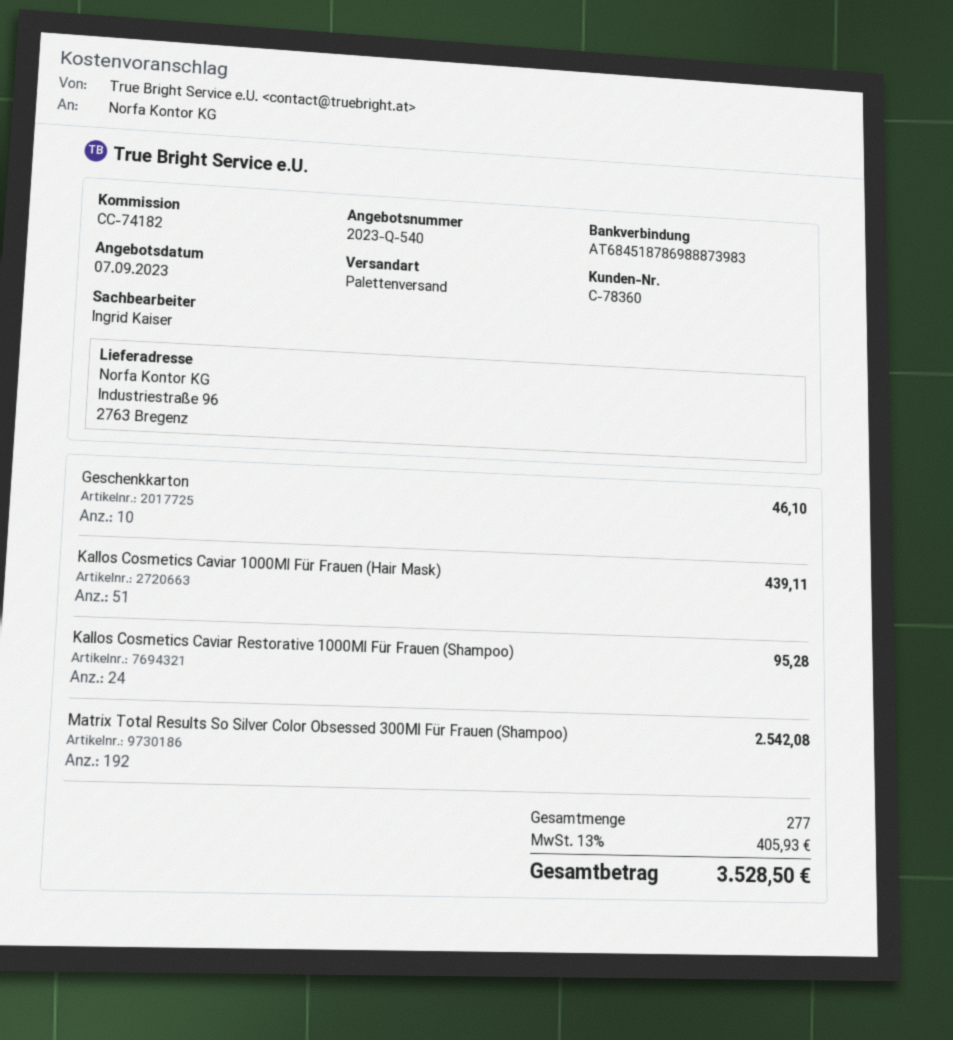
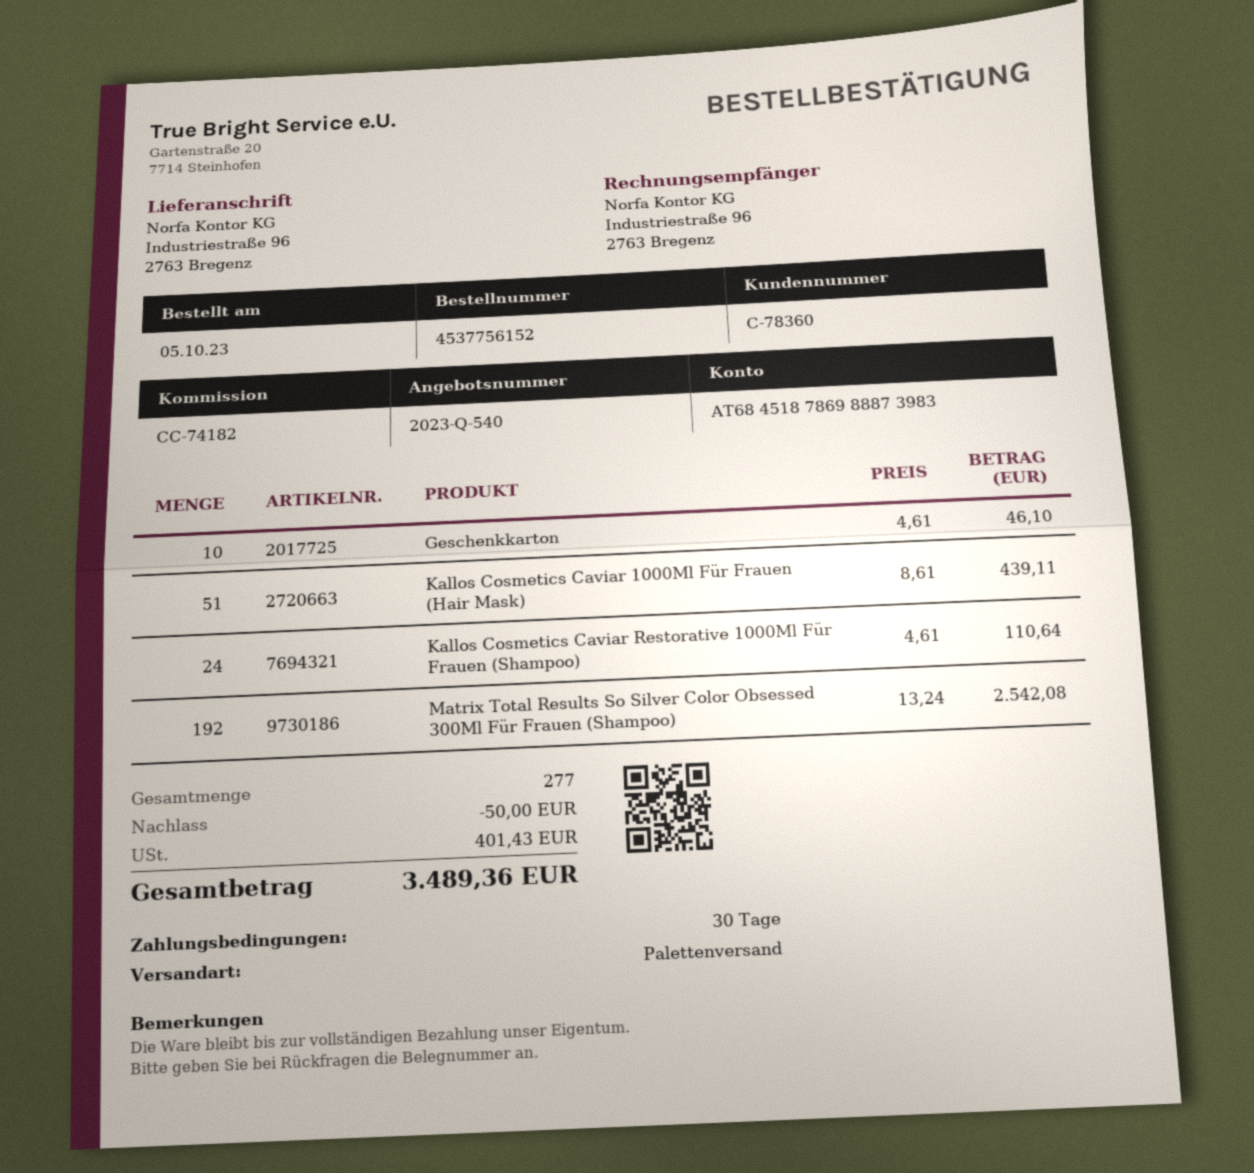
Kallos Cosmetics Caviar Restorative 1000Ml Für Frauen (Shampoo): 24 for 95.28 -> 24 for 110.64
discount: none -> 50.00
tax: 405.93 -> 401.43
total: 3528.50 -> 3489.36

